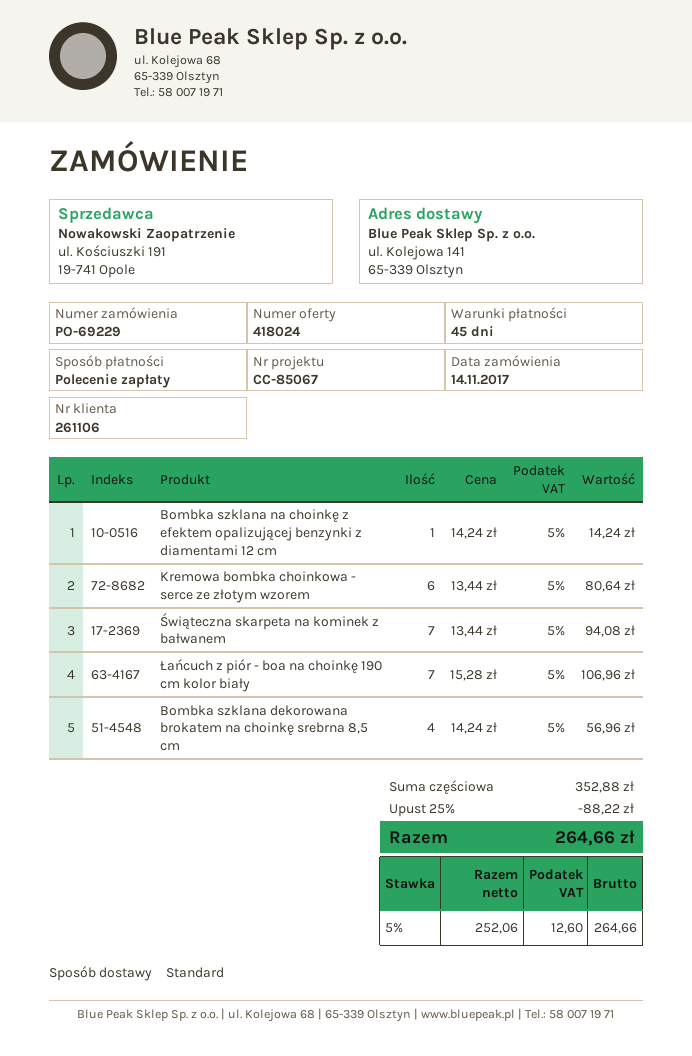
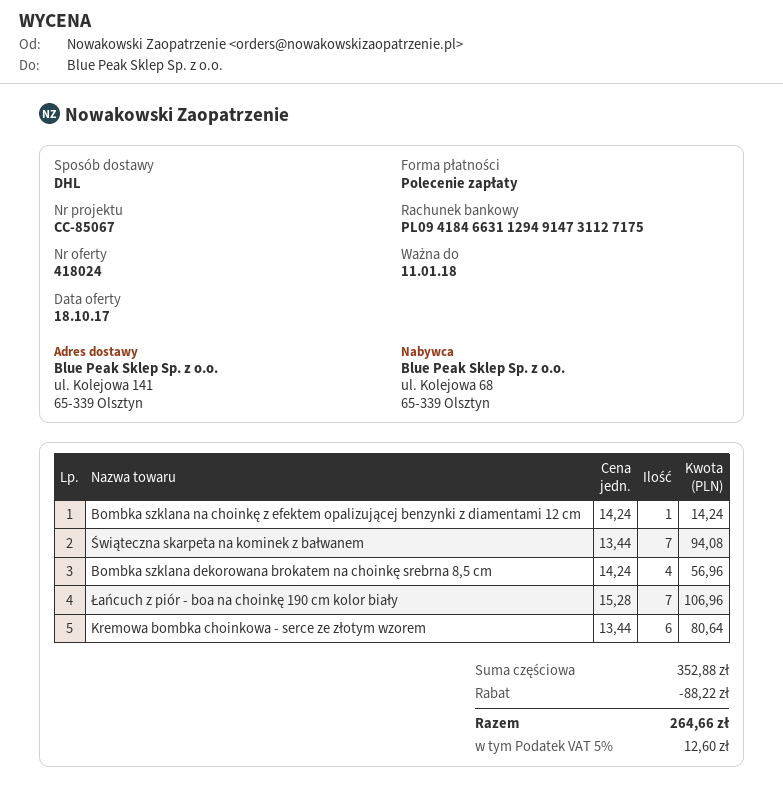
shipping method: standard -> DHL

